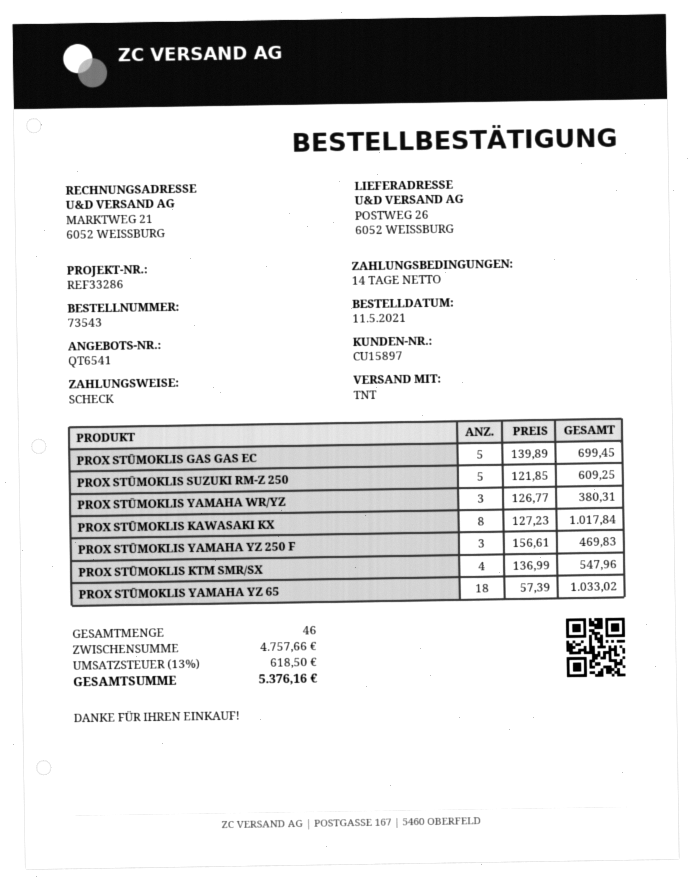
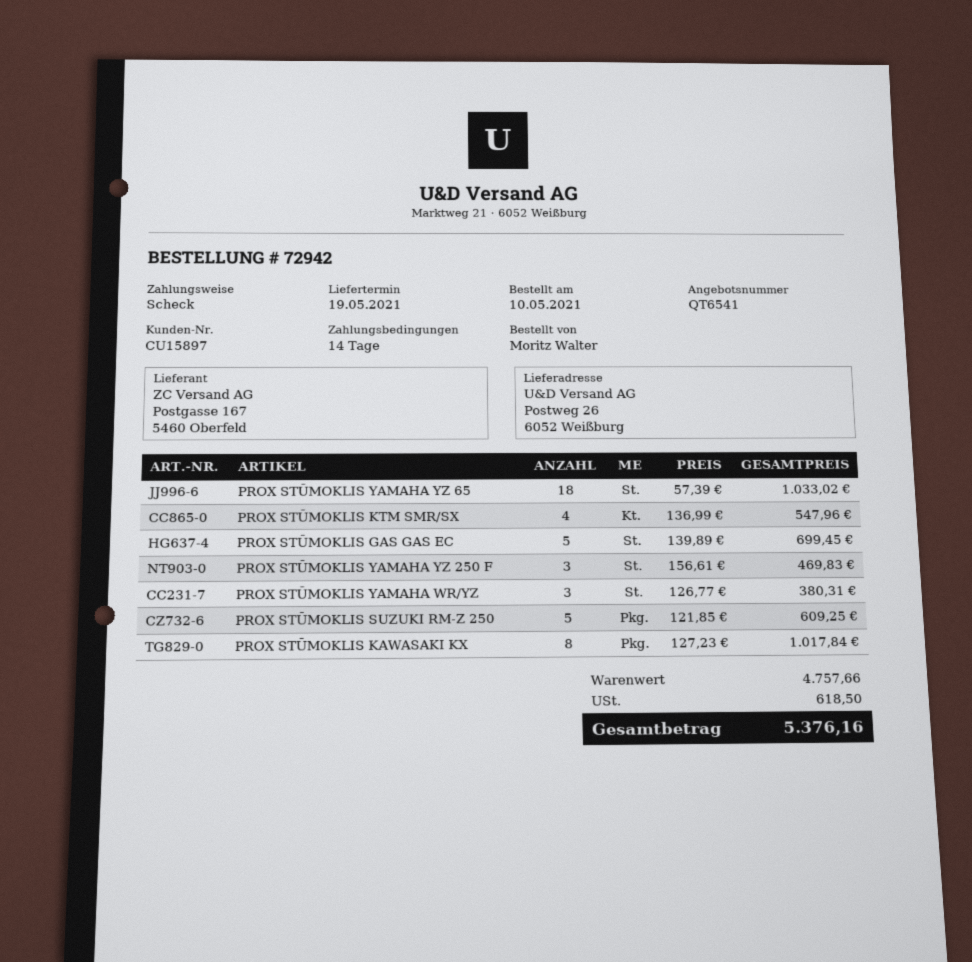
order number: 73543 -> 72942
order date: 2021-05-11 -> 2021-05-10

